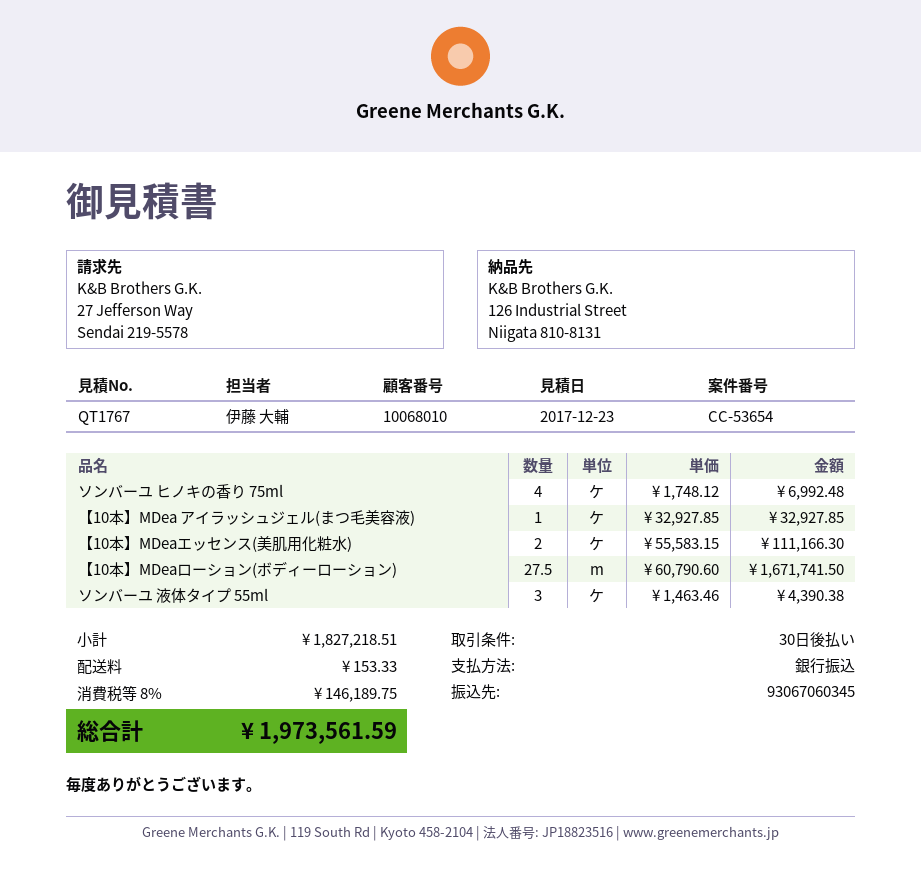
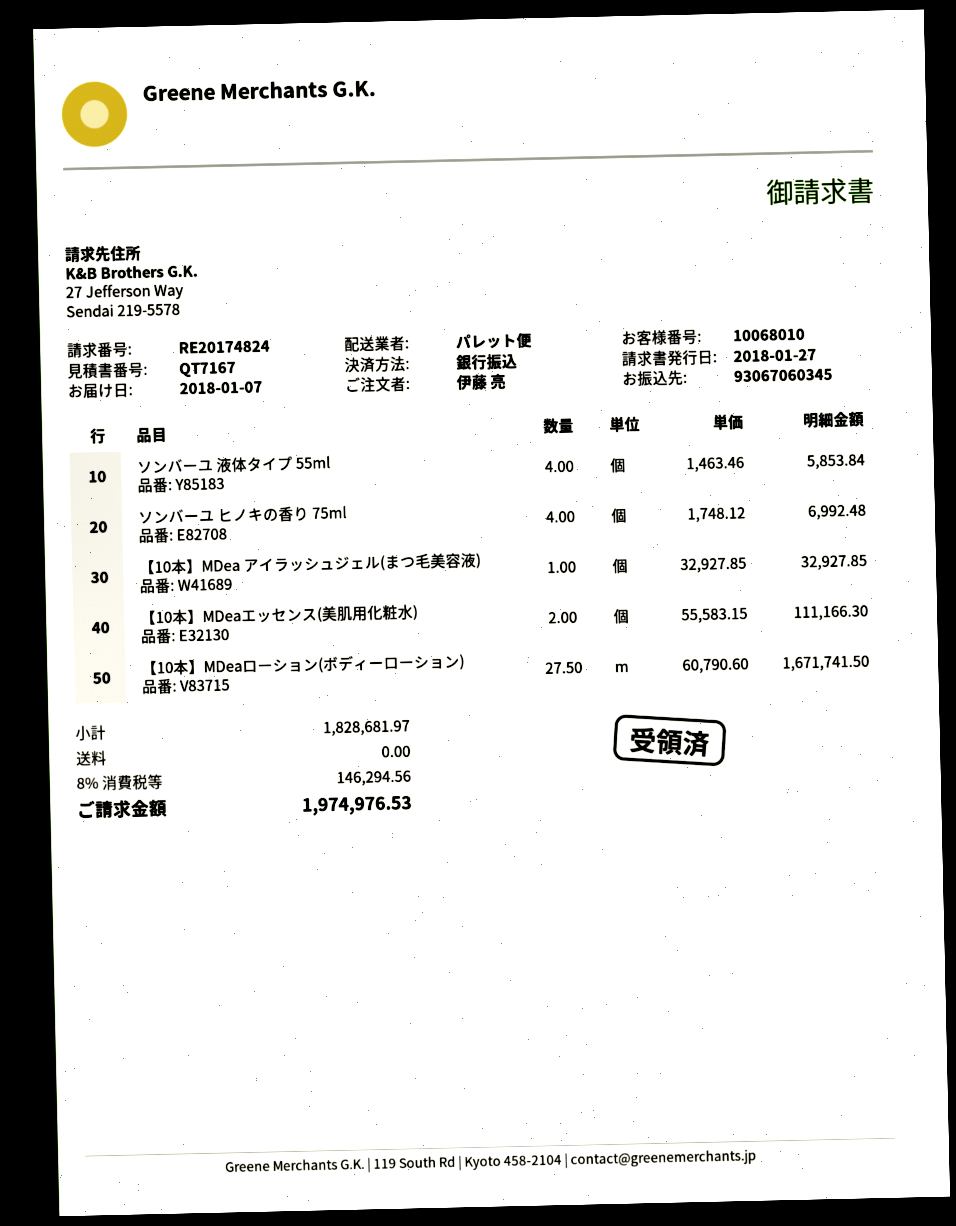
quote number: QT1767 -> QT7167
ソンバーユ 液体タイプ 55ml: 3 x 1463.46 = 4390.38 -> 4 x 1463.46 = 5853.84
subtotal: 1827218.51 -> 1828681.97
shipping: 153.33 -> 0.00
tax: 8% = 146189.75 -> 8% = 146294.56
total: 1973561.59 -> 1974976.53

